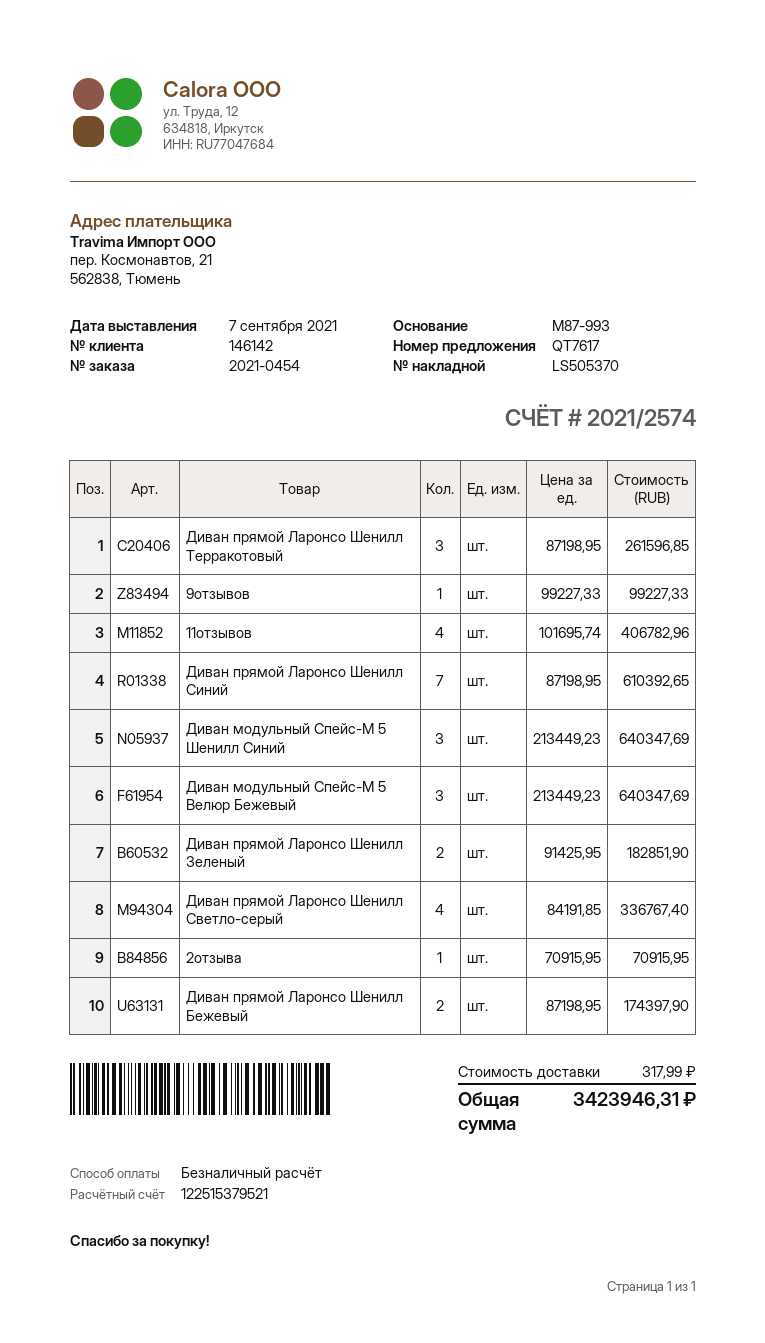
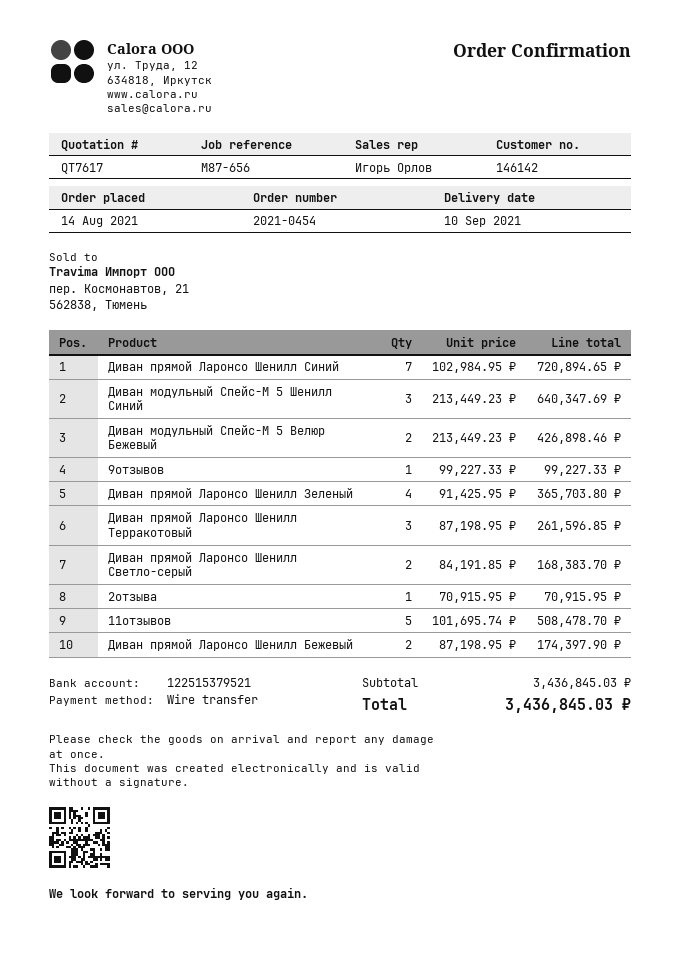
reference: M87-993 -> M87-656
11отзывов: 4 x 101695.74 = 406782.96 -> 5 x 101695.74 = 508478.70
Диван прямой Ларонсо Шенилл Синий: 7 x 87198.95 = 610392.65 -> 7 x 102984.95 = 720894.65
Диван модульный Спейс-М 5 Велюр Бежевый: 3 x 213449.23 = 640347.69 -> 2 x 213449.23 = 426898.46
Диван прямой Ларонсо Шенилл Зеленый: 2 x 91425.95 = 182851.90 -> 4 x 91425.95 = 365703.80
Диван прямой Ларонсо Шенилл Светло-серый: 4 x 84191.85 = 336767.40 -> 2 x 84191.85 = 168383.70
shipping: 317.99 -> none
total: 3423946.31 -> 3436845.03

